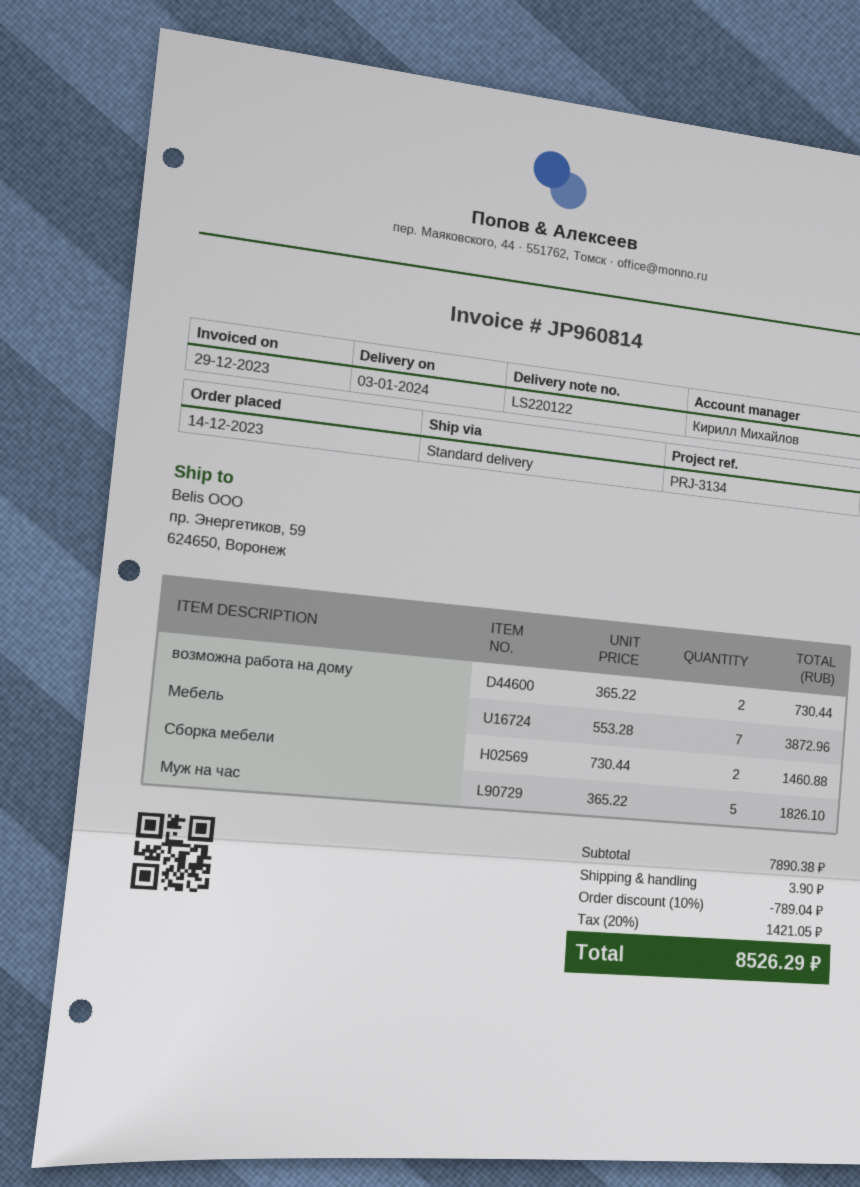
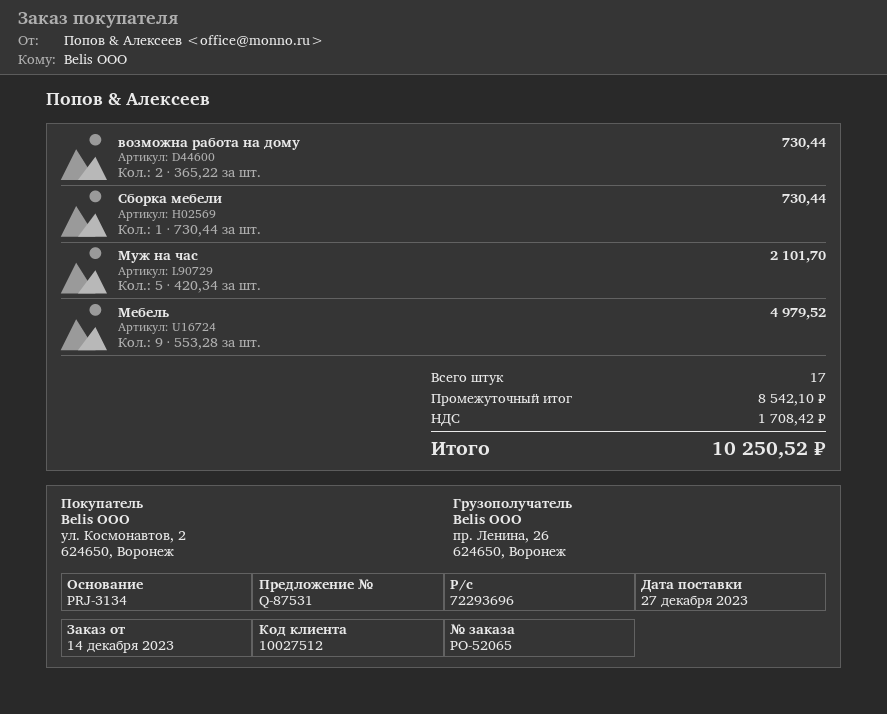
delivery date: 2024-01-03 -> 2023-12-27
ship to: пр. Энергетиков, 59, 624650, Воронеж -> пр. Ленина, 26, 624650, Воронеж
Мебель: 7 x 553.28 = 3872.96 -> 9 x 553.28 = 4979.52
Сборка мебели: 2 x 730.44 = 1460.88 -> 1 x 730.44 = 730.44
Муж на час: 5 x 365.22 = 1826.10 -> 5 x 420.34 = 2101.70
subtotal: 7890.38 -> 8542.10
discount: 10% = 789.04 -> none
shipping: 3.90 -> none
tax: 1421.05 -> 1708.42
total: 8526.29 -> 10250.52

